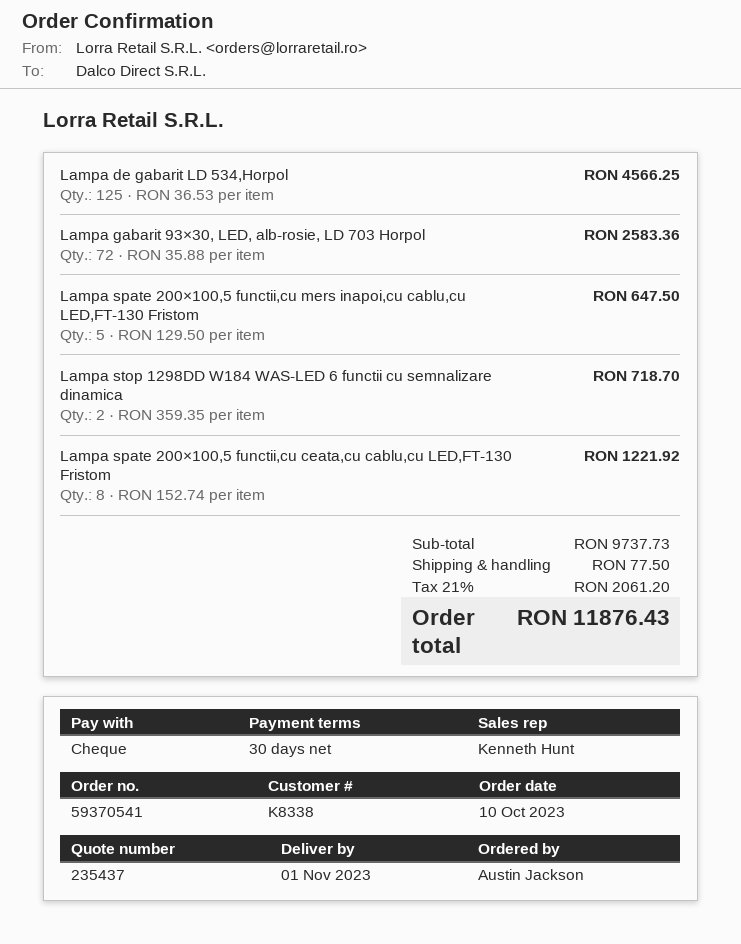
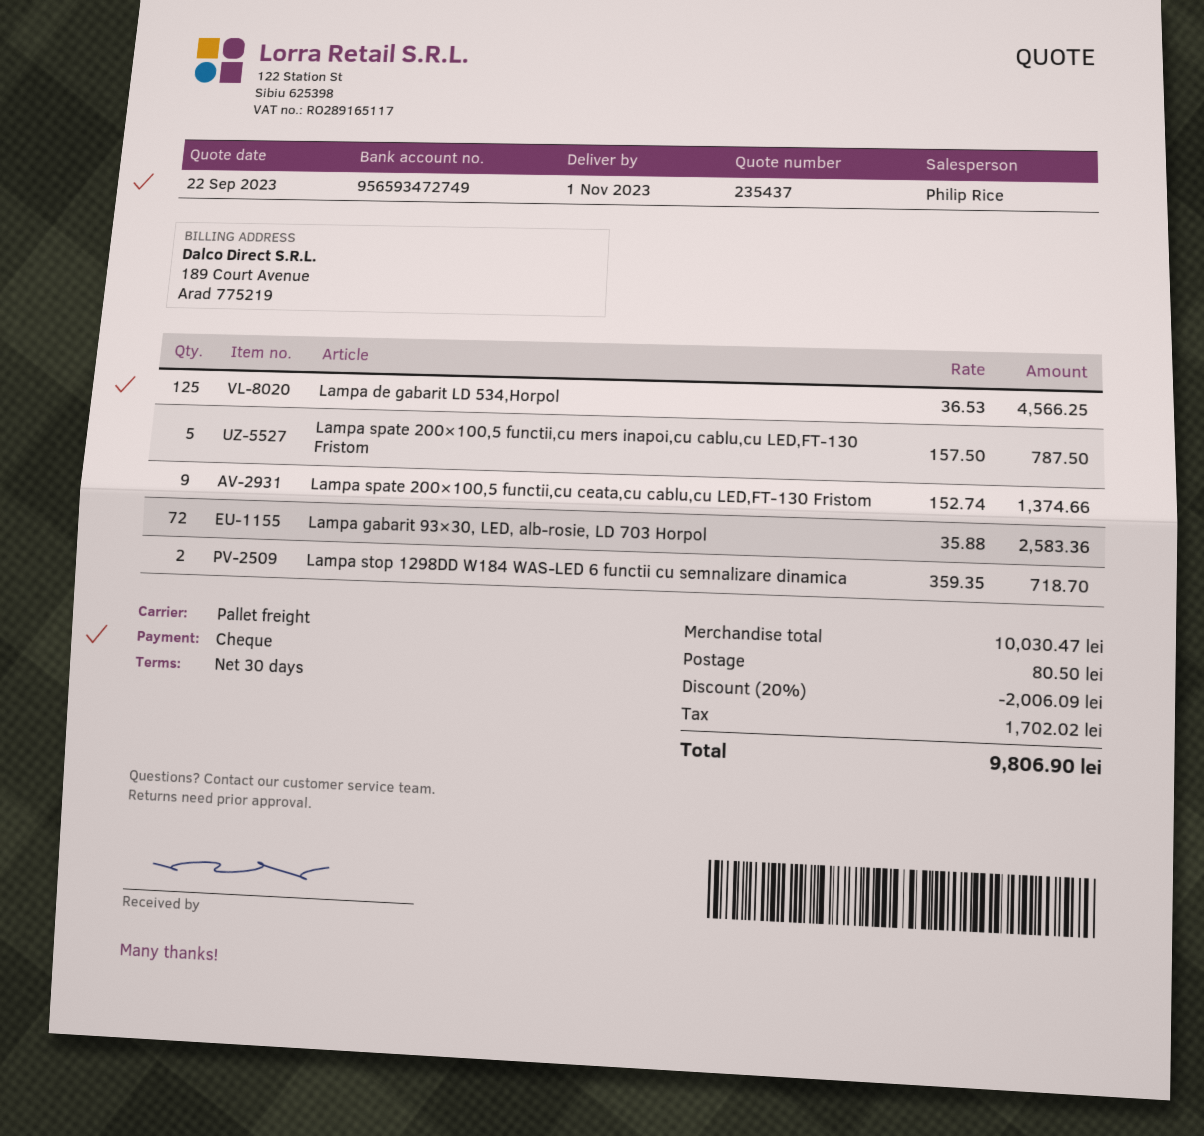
sales rep: Kenneth Hunt -> Philip Rice
Lampa spate 200×100,5 functii,cu mers inapoi,cu cablu,cu LED,FT-130 Fristom: 5 x 129.50 = 647.50 -> 5 x 157.50 = 787.50
Lampa spate 200×100,5 functii,cu ceata,cu cablu,cu LED,FT-130 Fristom: 8 x 152.74 = 1221.92 -> 9 x 152.74 = 1374.66
subtotal: 9737.73 -> 10030.47
discount: none -> 20% = 2006.09
shipping: 77.50 -> 80.50
tax: 2061.20 -> 1702.02
total: 11876.43 -> 9806.90

